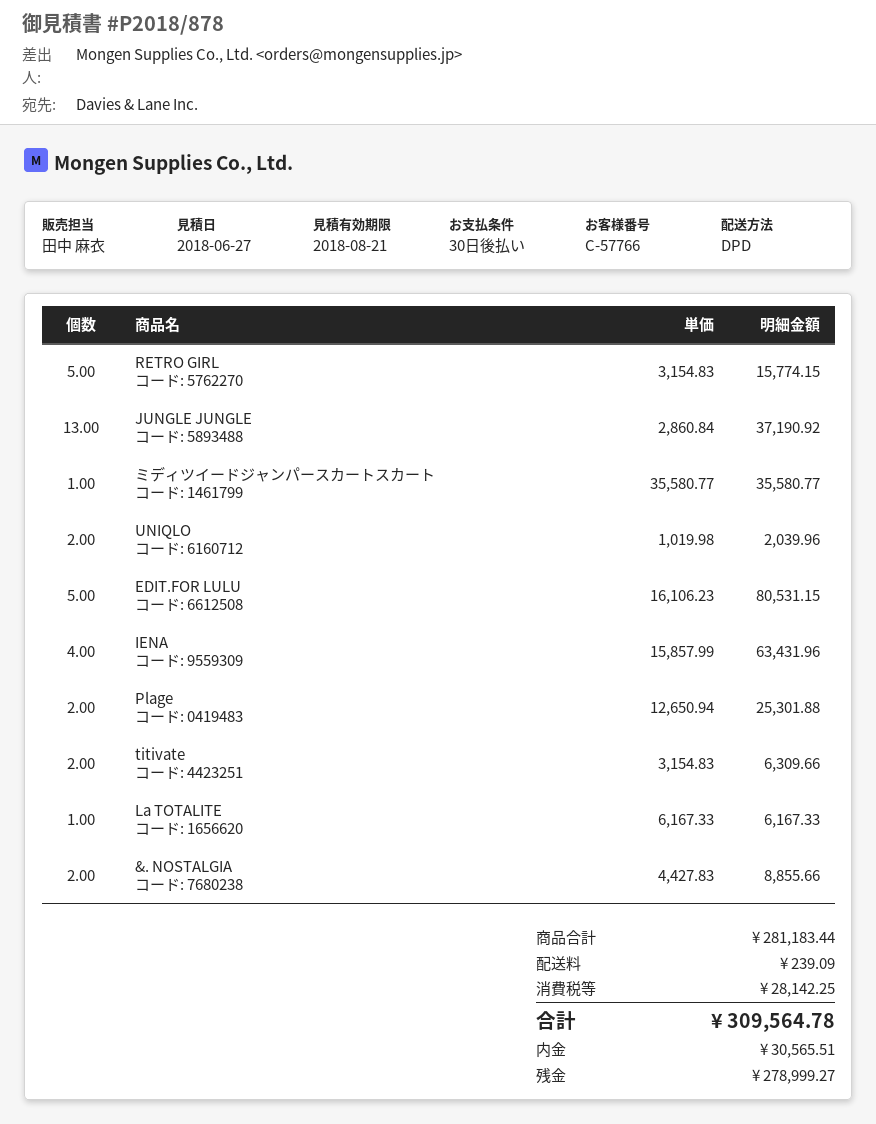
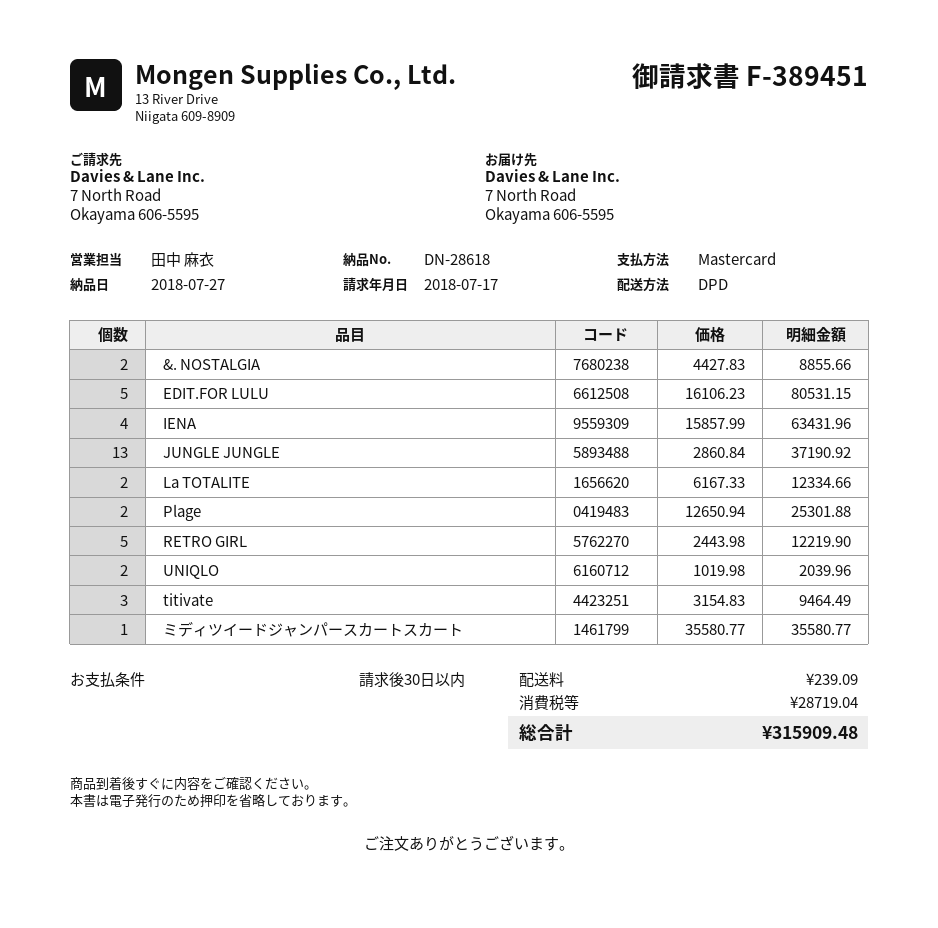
RETRO GIRL: 5 x 3154.83 = 15774.15 -> 5 x 2443.98 = 12219.90
titivate: 2 x 3154.83 = 6309.66 -> 3 x 3154.83 = 9464.49
La TOTALITE: 1 x 6167.33 = 6167.33 -> 2 x 6167.33 = 12334.66
tax: 28142.25 -> 28719.04
total: 309564.78 -> 315909.48

